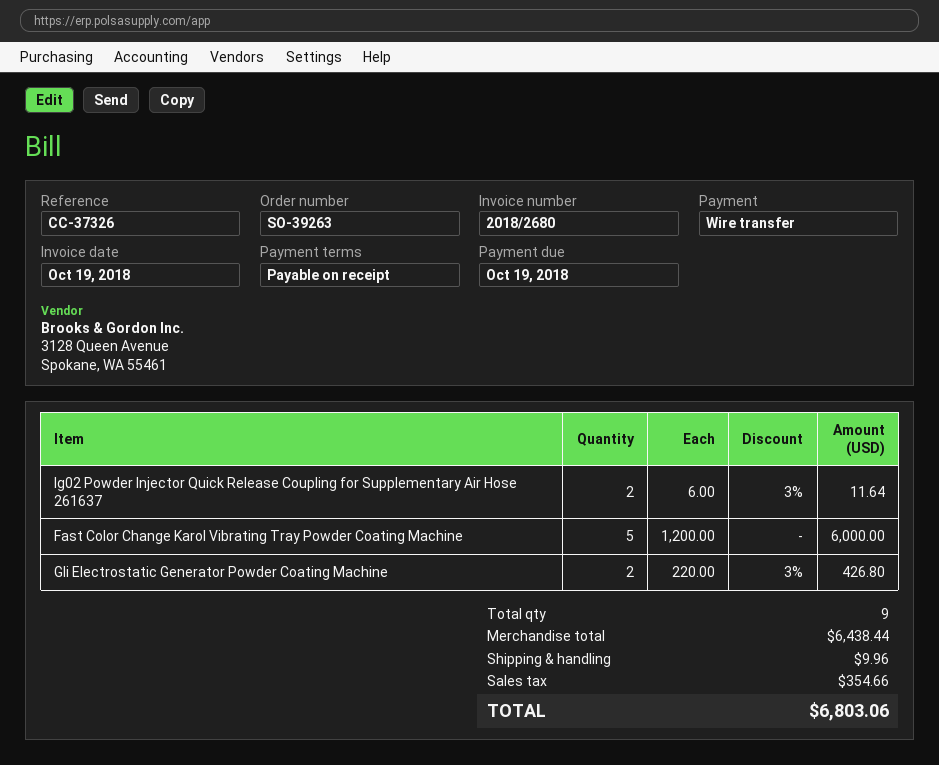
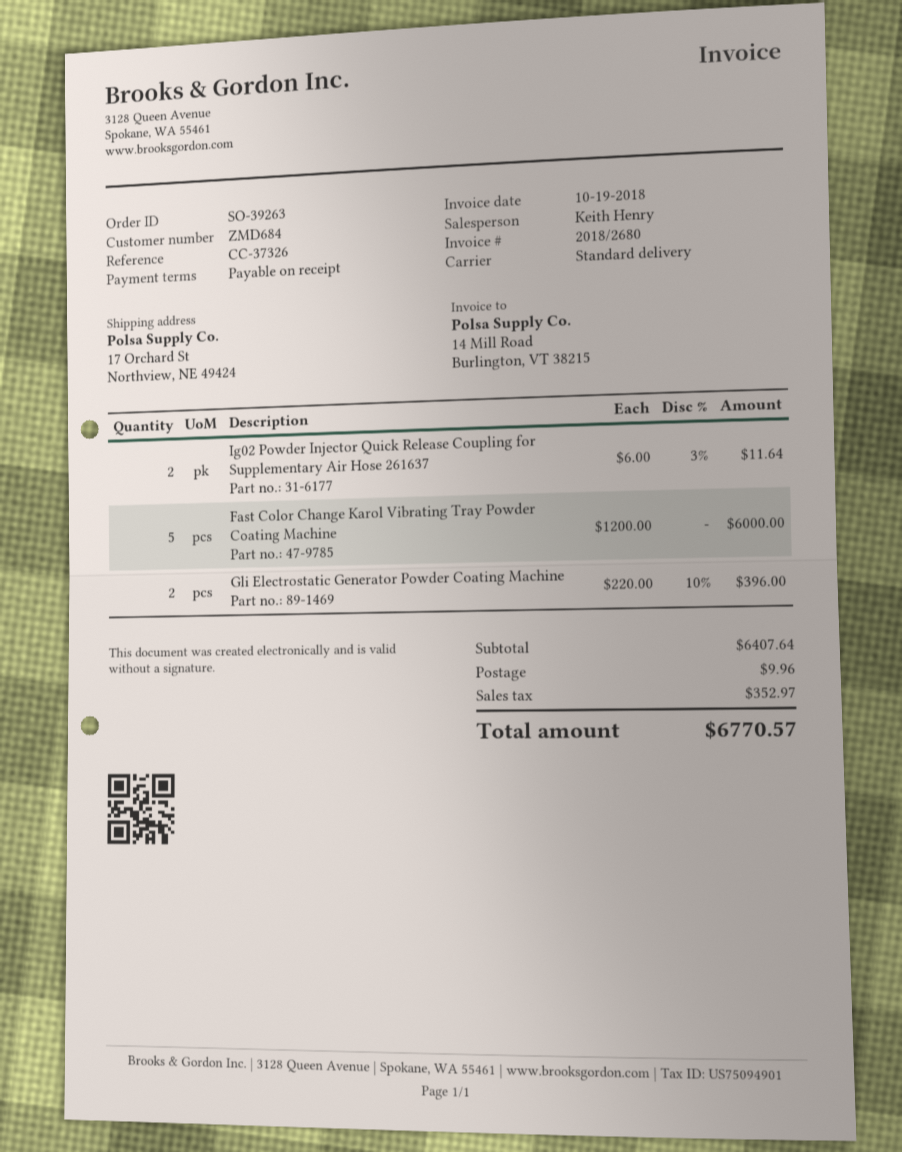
Gli Electrostatic Generator Powder Coating Machine: 2 x 220.00 - 3% = 426.80 -> 2 x 220.00 - 10% = 396.00
subtotal: 6438.44 -> 6407.64
tax: 354.66 -> 352.97
total: 6803.06 -> 6770.57

